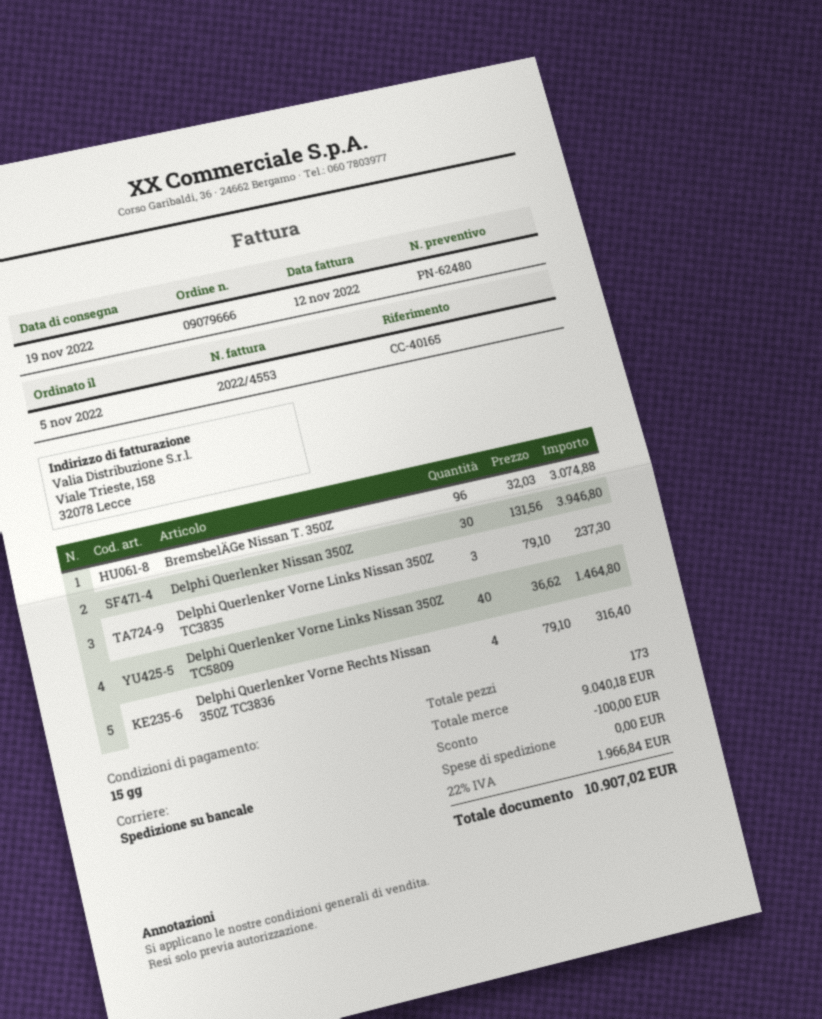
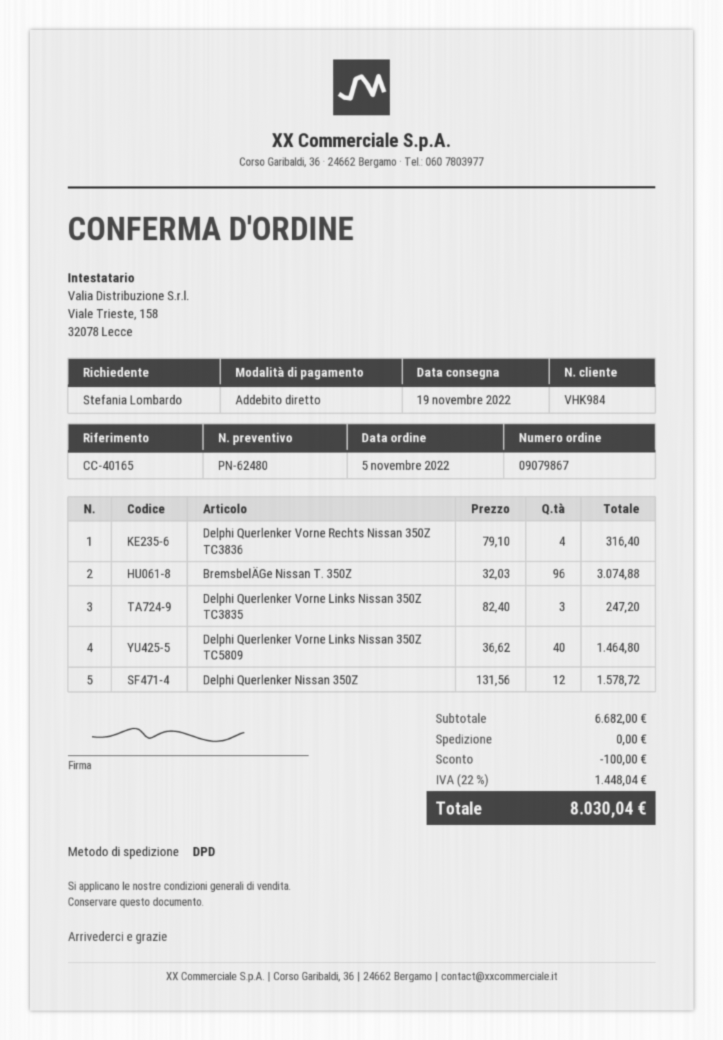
order number: 09079666 -> 09079867
shipping method: pallet freight -> DPD
Delphi Querlenker Nissan 350Z: 30 x 131.56 = 3946.80 -> 12 x 131.56 = 1578.72
Delphi Querlenker Vorne Links Nissan 350Z TC3835: 3 x 79.10 = 237.30 -> 3 x 82.40 = 247.20
subtotal: 9040.18 -> 6682.00
tax: 22% = 1966.84 -> 22% = 1448.04
total: 10907.02 -> 8030.04

